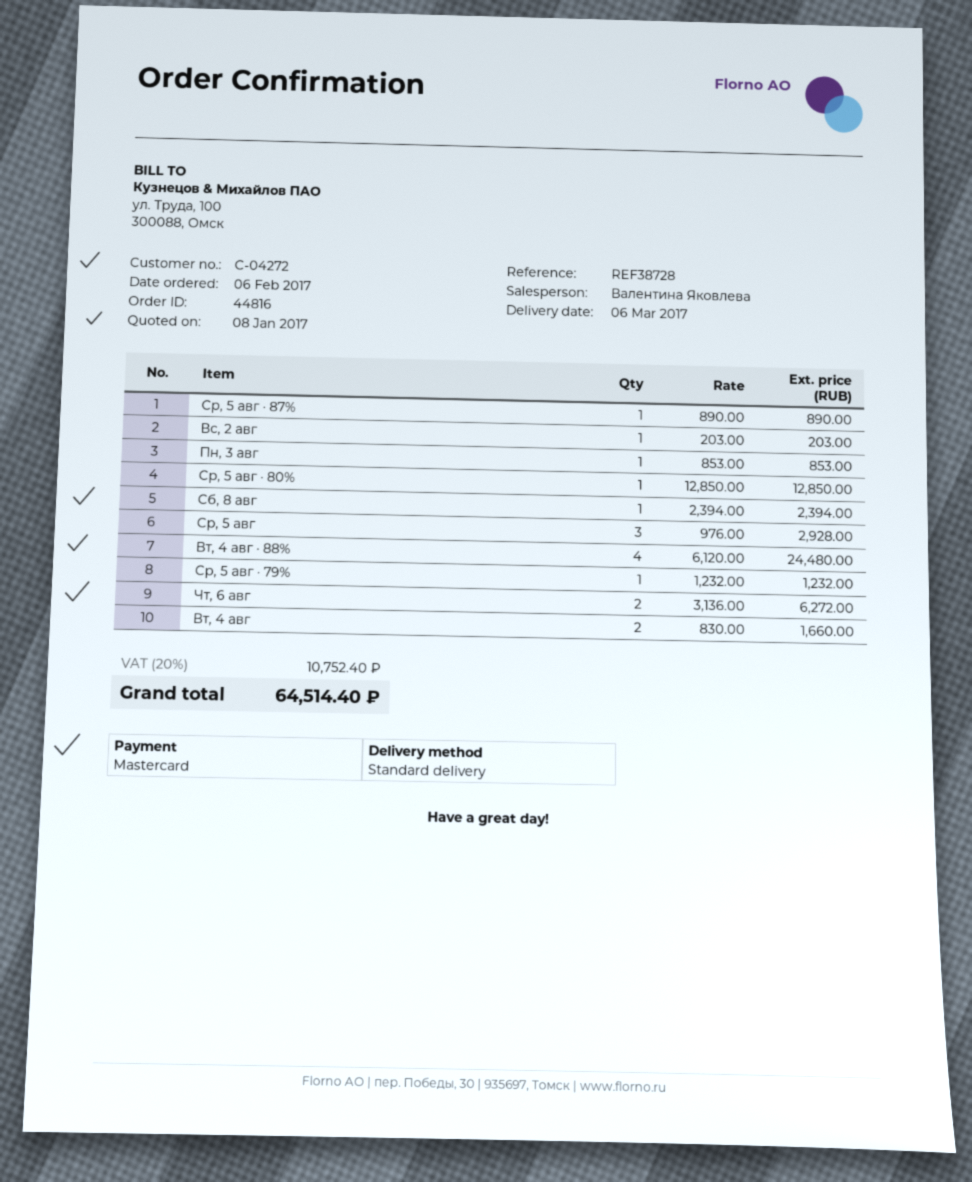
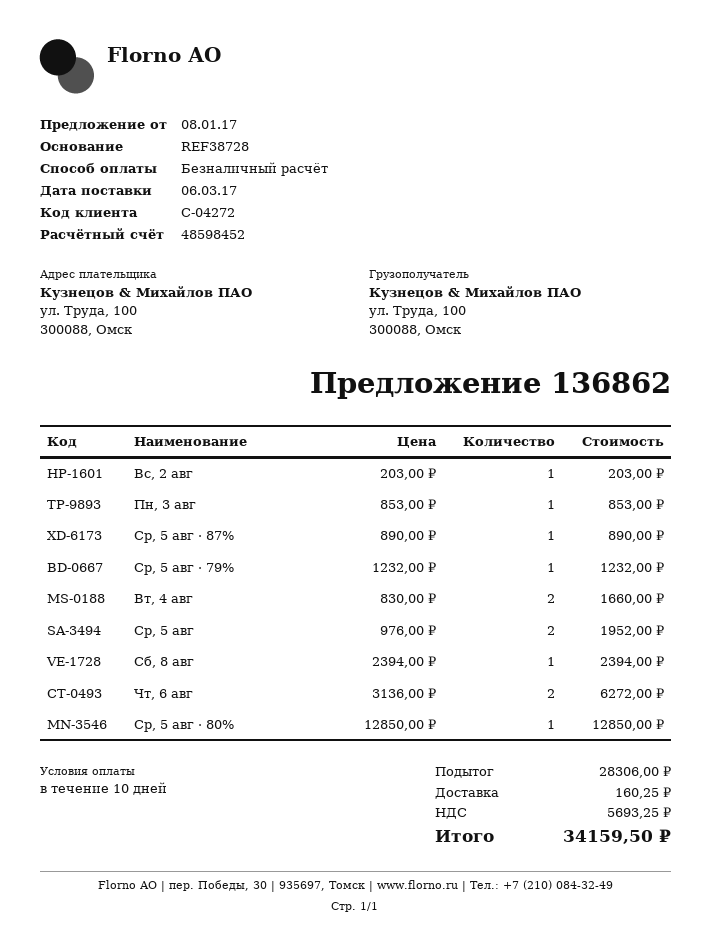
payment method: Mastercard -> bank transfer
Ср, 5 авг: 3 x 976.00 = 2928.00 -> 2 x 976.00 = 1952.00
Вт, 4 авг · 88%: 4 x 6120.00 = 24480.00 -> none
shipping: none -> 160.25
tax: 10752.40 -> 5693.25
total: 64514.40 -> 34159.50

